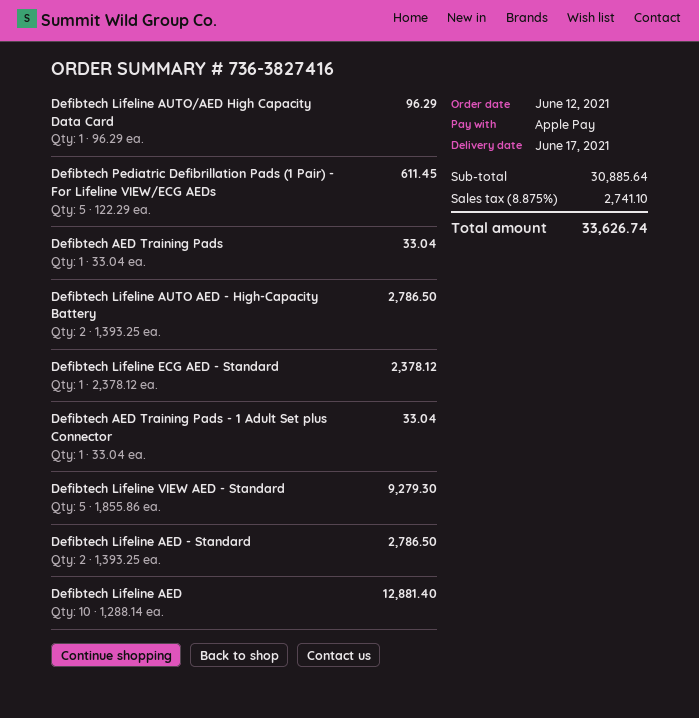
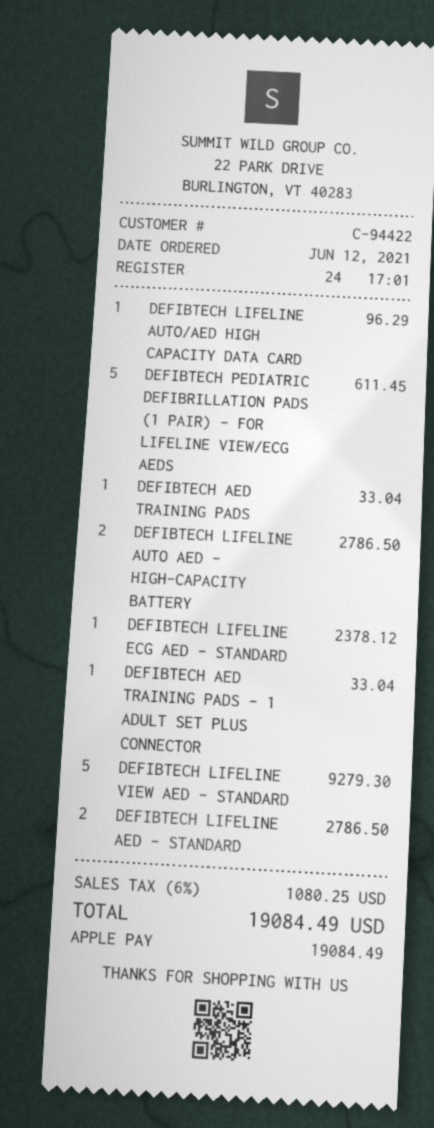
Defibtech Lifeline AED: 10 for 12881.40 -> none
tax: 8.875% = 2741.10 -> 6% = 1080.25
total: 33626.74 -> 19084.49

